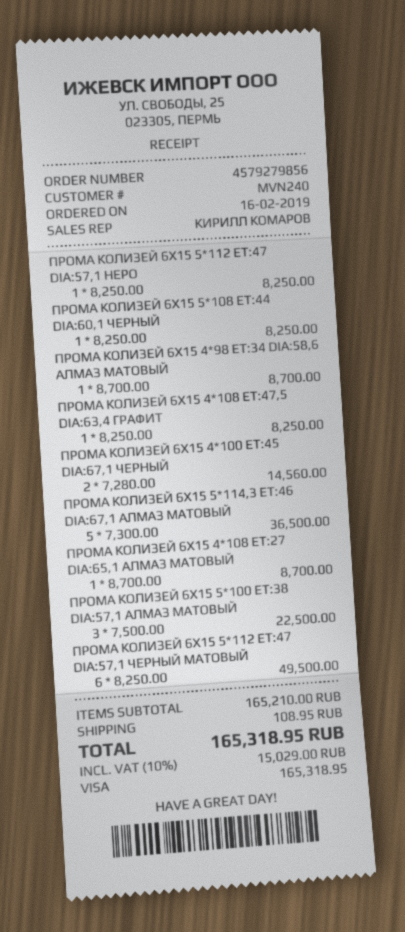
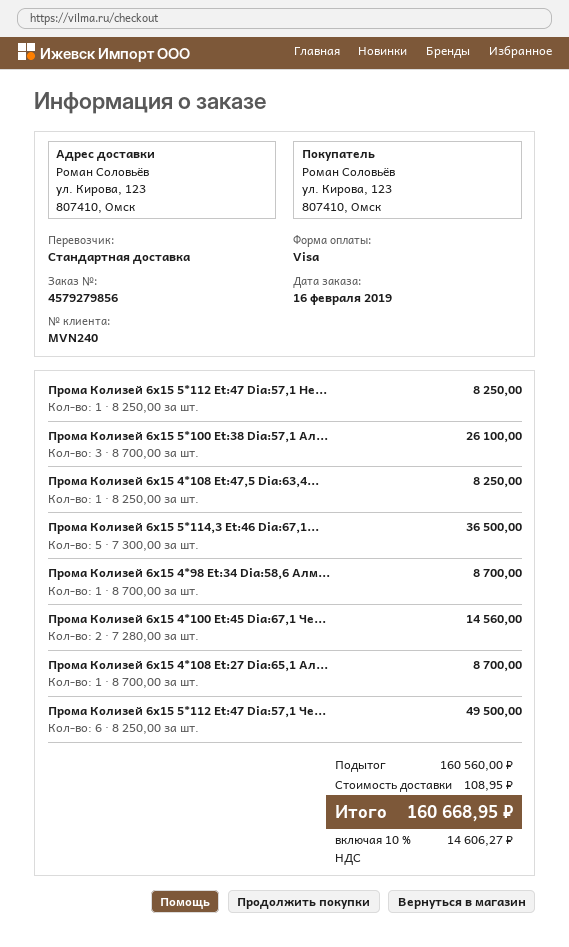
ПРОМА КОЛИЗЕЙ 6X15 5*108 ET:44 DIA:60,1 ЧЕРНЫЙ: 1 x 8250.00 = 8250.00 -> none
ПРОМА КОЛИЗЕЙ 6X15 5*100 ET:38 DIA:57,1 АЛМАЗ МАТОВЫЙ: 3 x 7500.00 = 22500.00 -> 3 x 8700.00 = 26100.00
subtotal: 165210.00 -> 160560.00
tax: 10% = 15029.00 -> 10% = 14606.27
total: 165318.95 -> 160668.95

